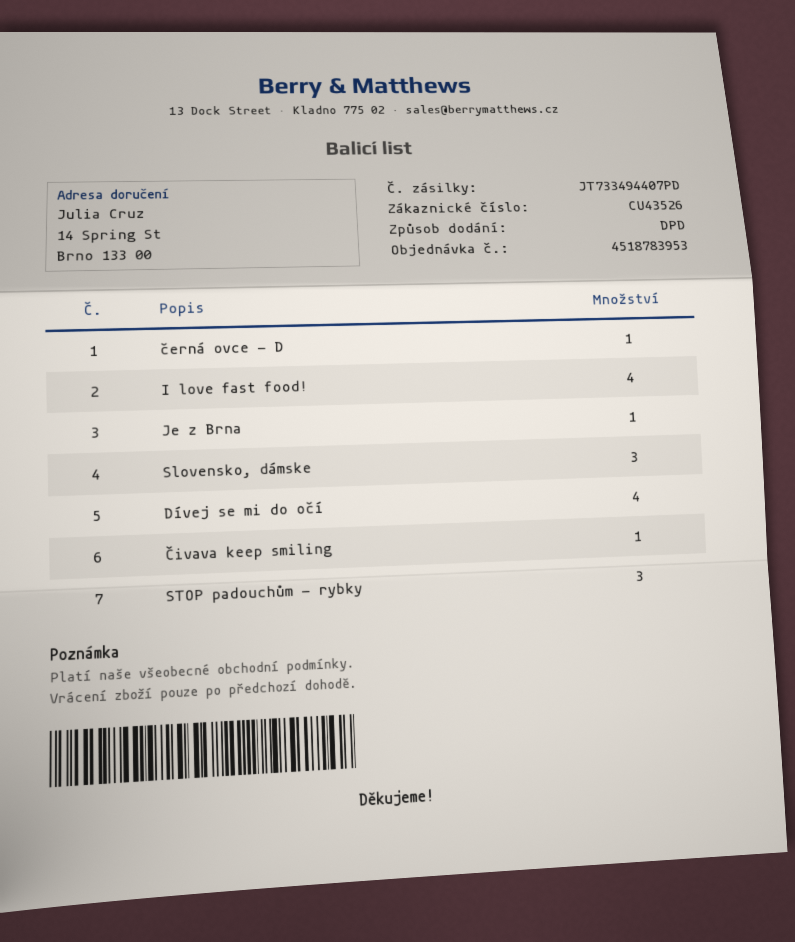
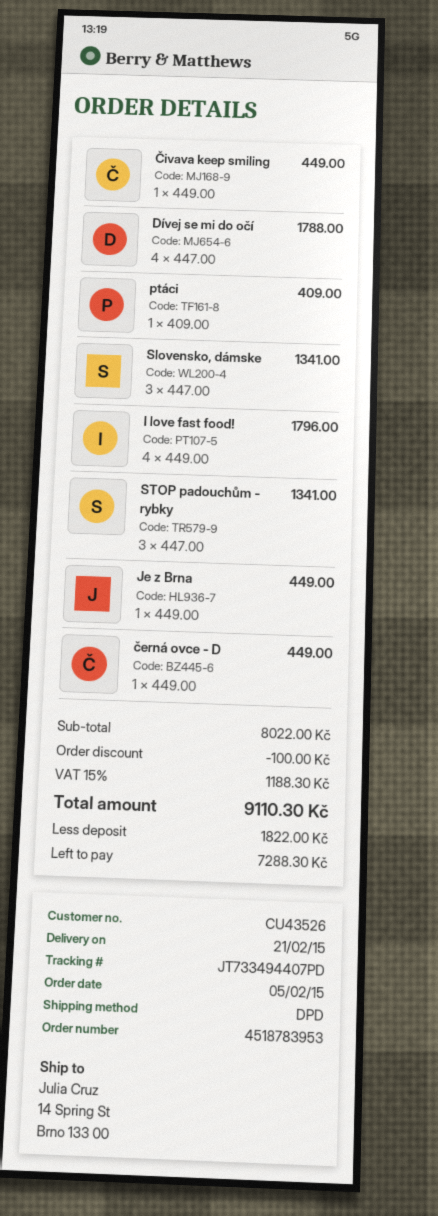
ptáci: none -> 1

